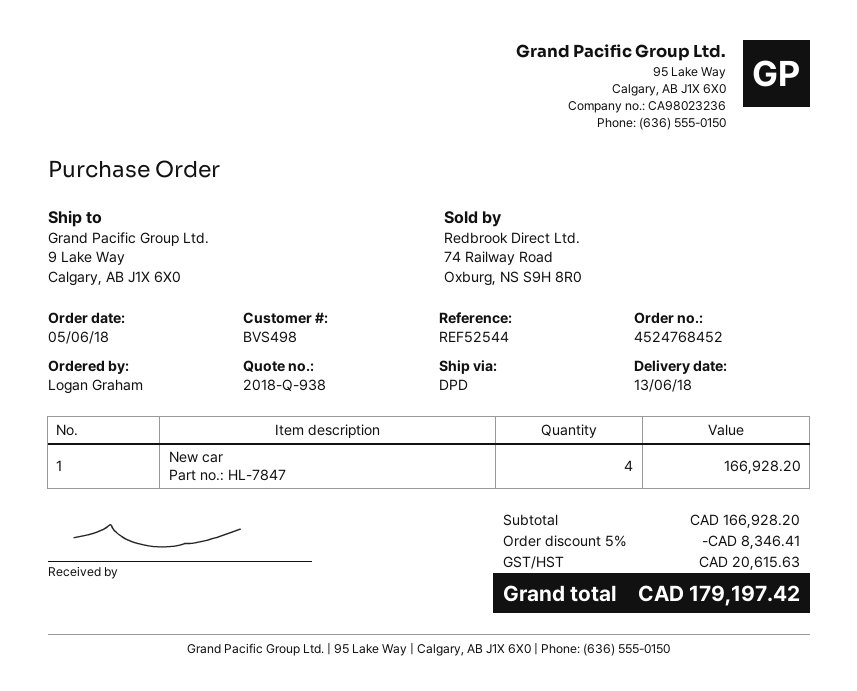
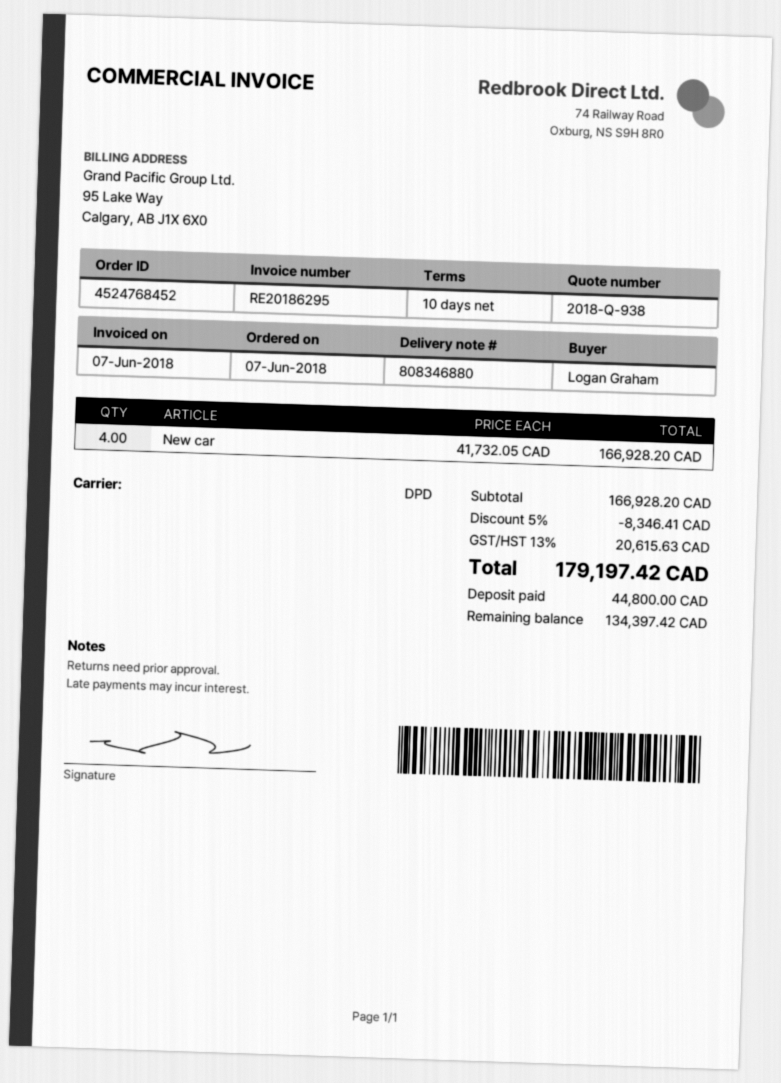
order date: 2018-06-05 -> 2018-06-07

